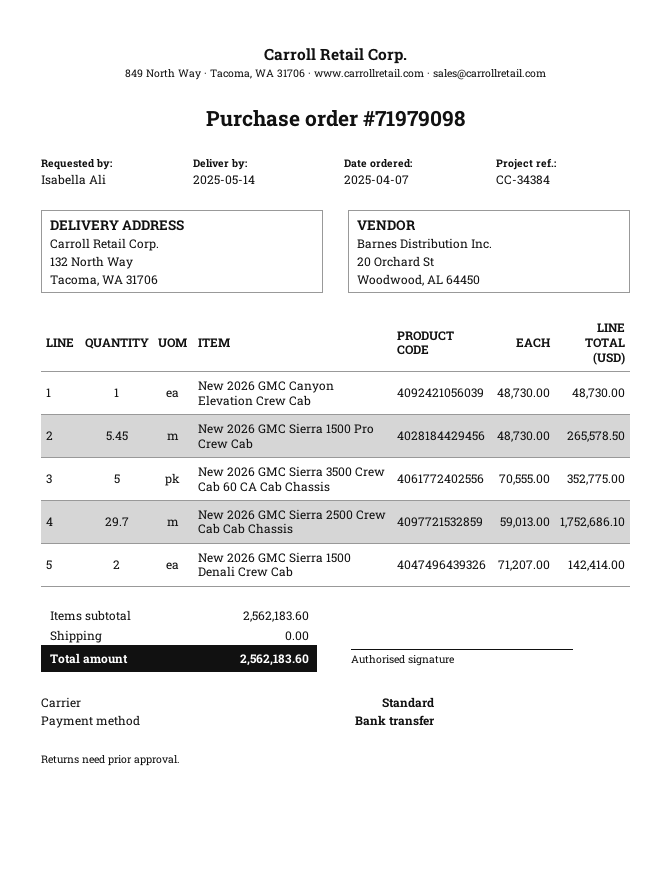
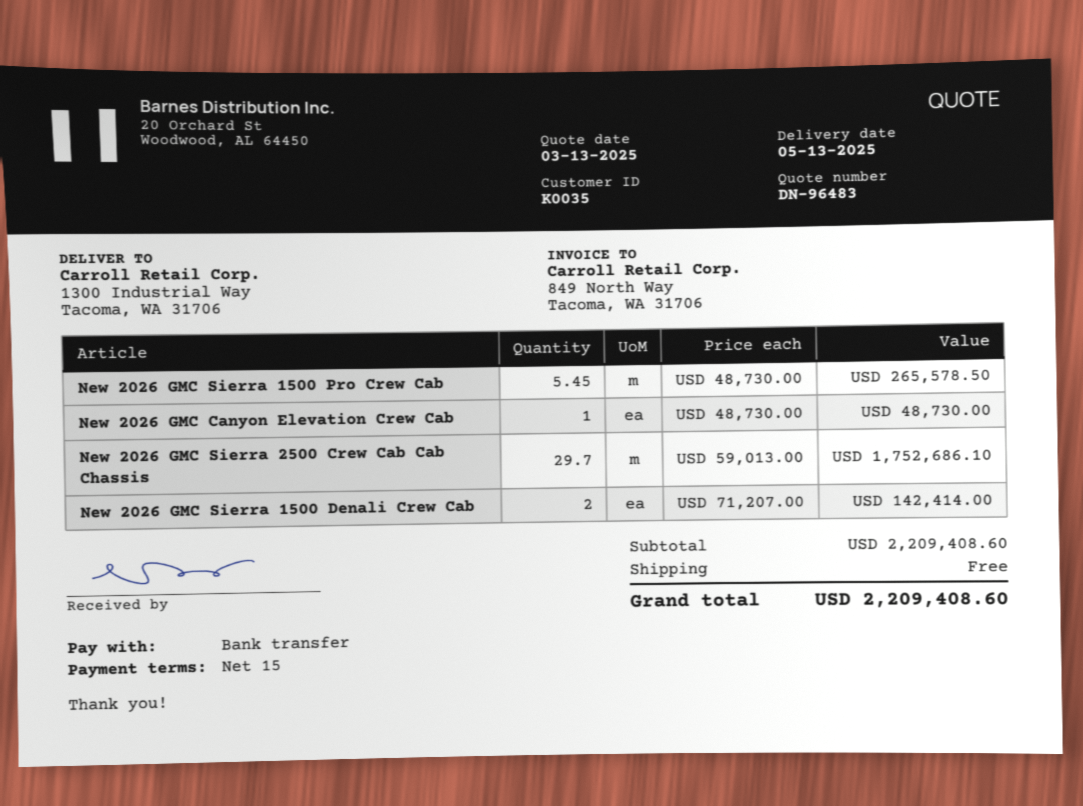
delivery date: 2025-05-14 -> 2025-05-13
ship to: 132 North Way, Tacoma, WA 31706 -> 1300 Industrial Way, Tacoma, WA 31706
New 2026 GMC Sierra 3500 Crew Cab 60 CA Cab Chassis: 5 x 70555.00 = 352775.00 -> none
subtotal: 2562183.60 -> 2209408.60
total: 2562183.60 -> 2209408.60

